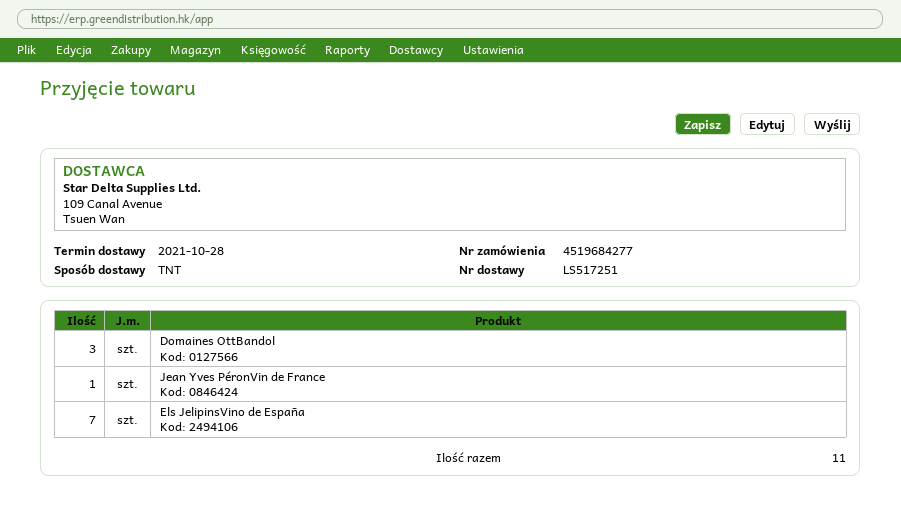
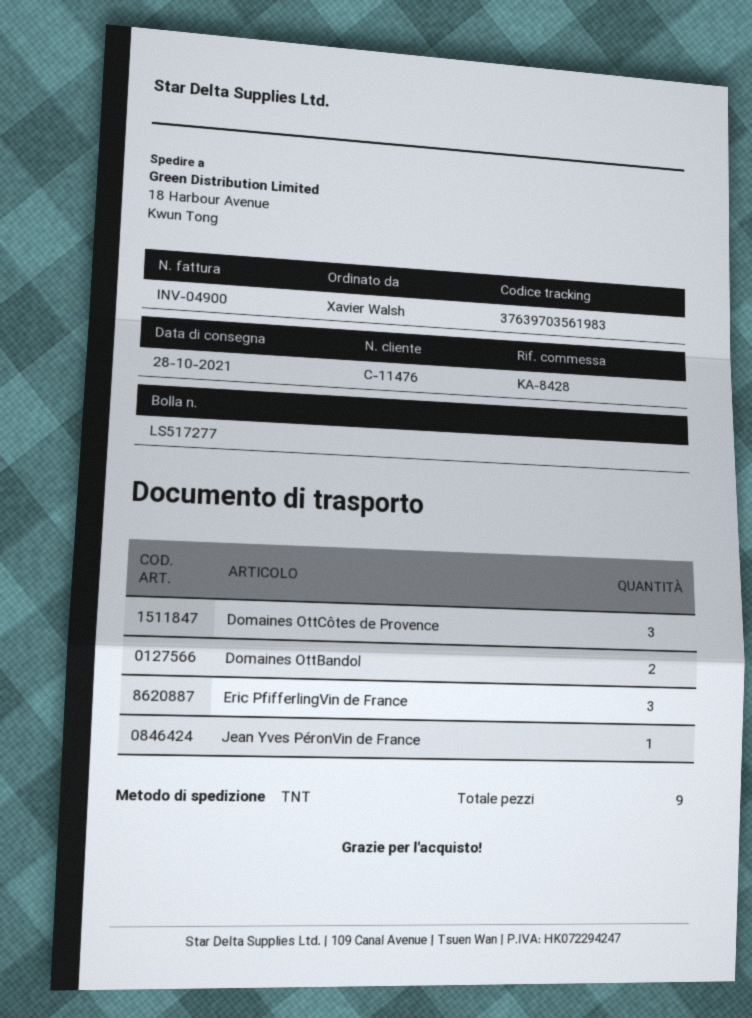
delivery note number: LS517251 -> LS517277
Domaines OttBandol: 3 -> 2
Els JelipinsVino de España: 7 -> none
Domaines OttCôtes de Provence: none -> 3
Eric PfifferlingVin de France: none -> 3
total quantity: 11 -> 9

